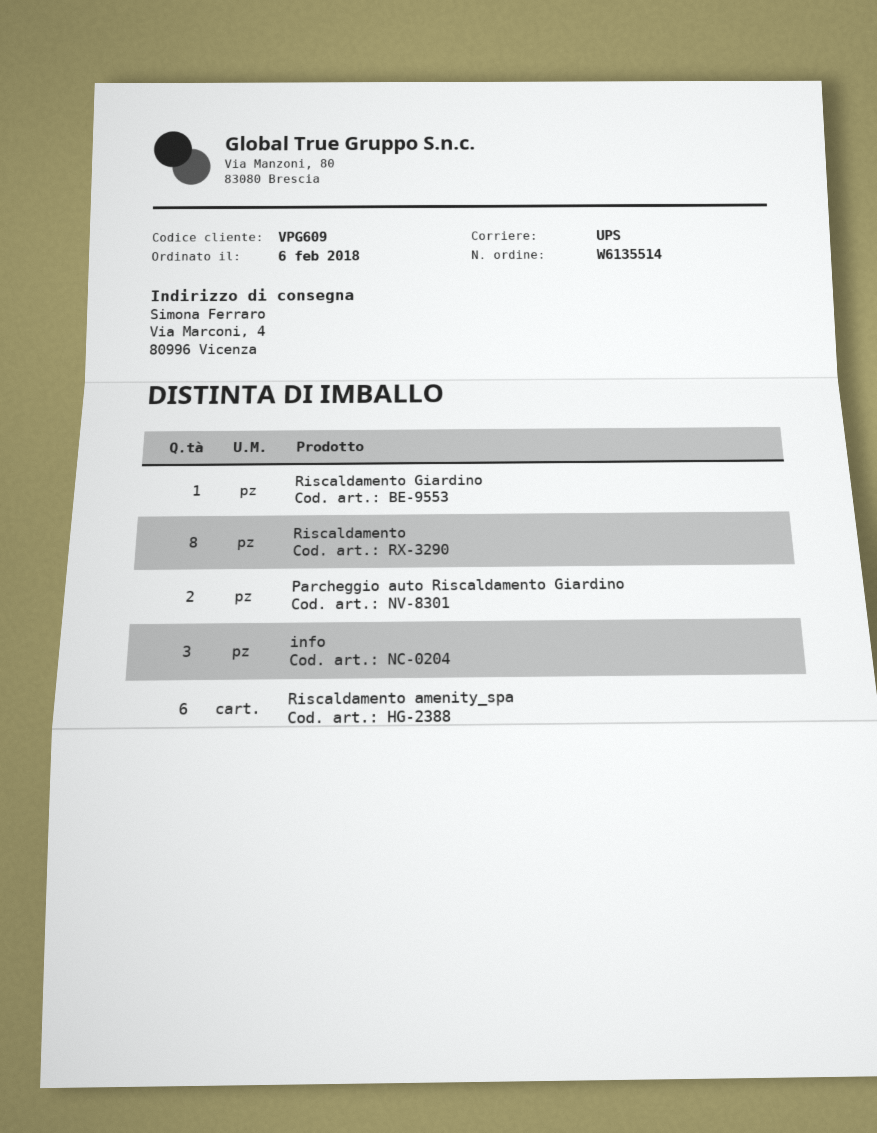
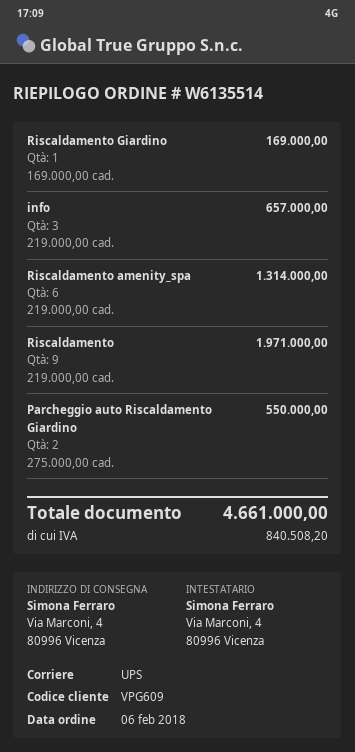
Riscaldamento: 8 -> 9

